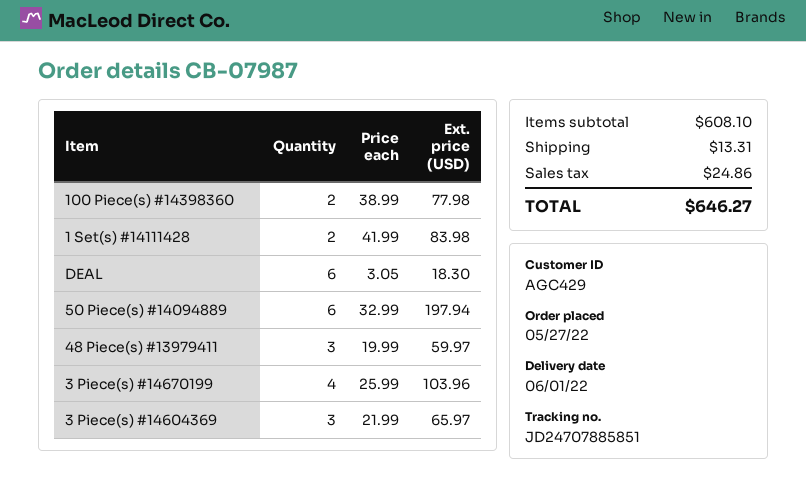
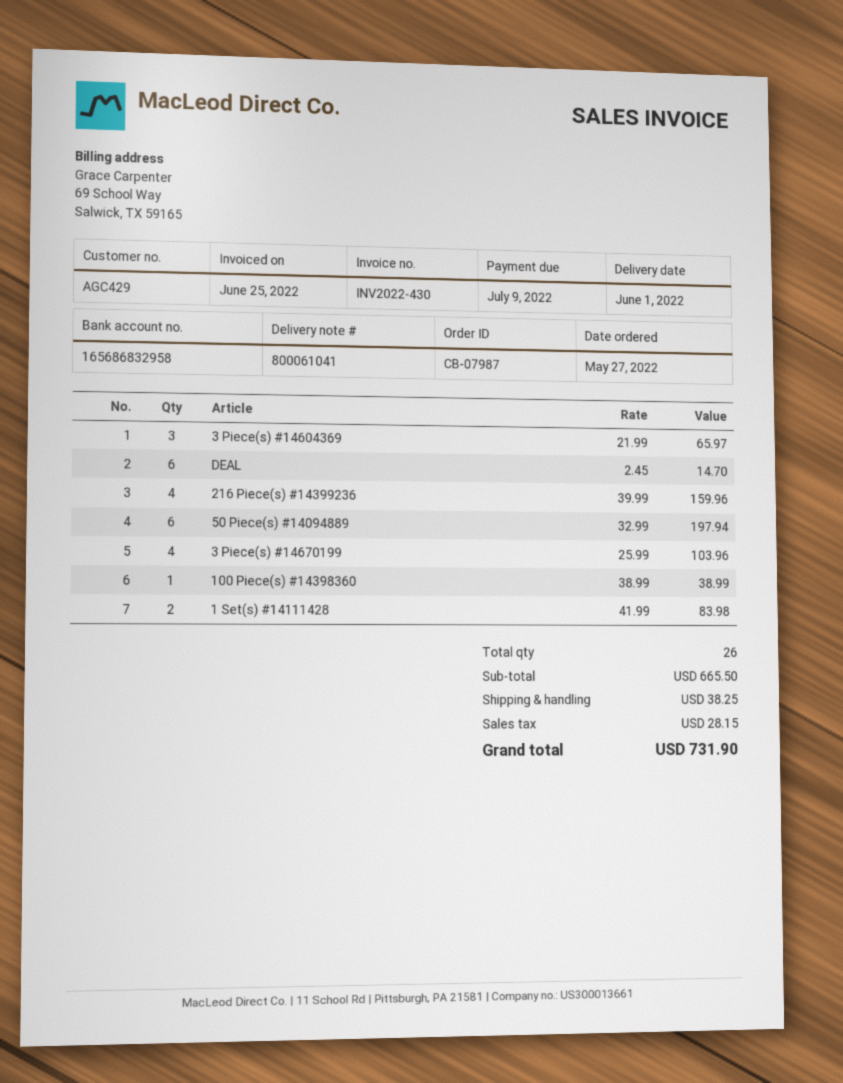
100 Piece(s) #14398360: 2 x 38.99 = 77.98 -> 1 x 38.99 = 38.99
DEAL: 6 x 3.05 = 18.30 -> 6 x 2.45 = 14.70
48 Piece(s) #13979411: 3 x 19.99 = 59.97 -> none
216 Piece(s) #14399236: none -> 4 x 39.99 = 159.96
subtotal: 608.10 -> 665.50
shipping: 13.31 -> 38.25
tax: 24.86 -> 28.15
total: 646.27 -> 731.90

